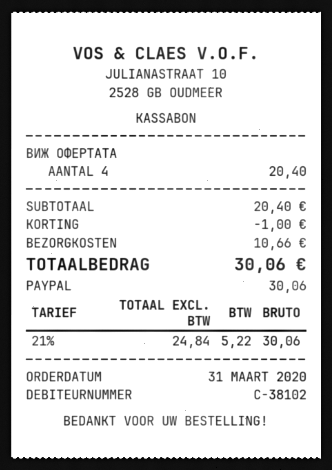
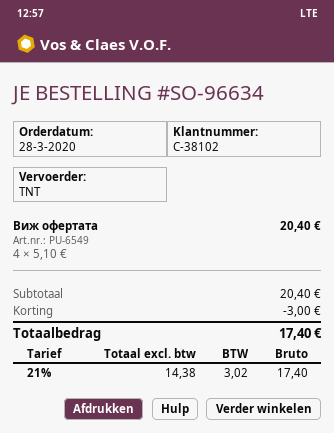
order date: 2020-03-31 -> 2020-03-28
discount: 1.00 -> 3.00
shipping: 10.66 -> none
net: 24.84 -> 14.38
tax: 21% = 5.22 -> 21% = 3.02
total: 30.06 -> 17.40

